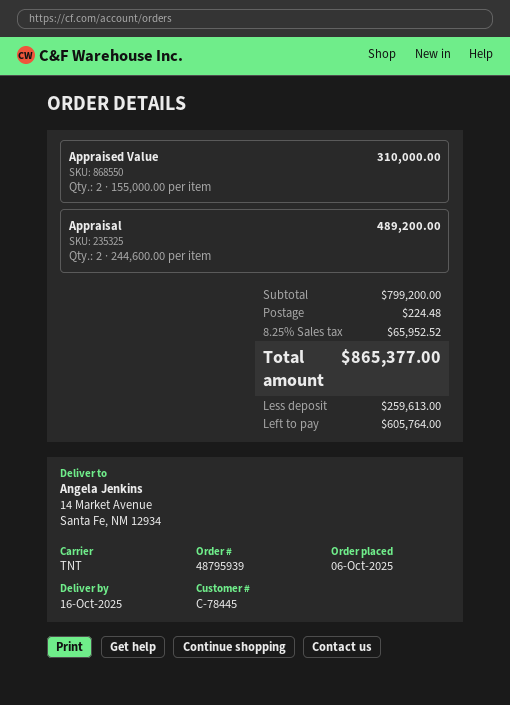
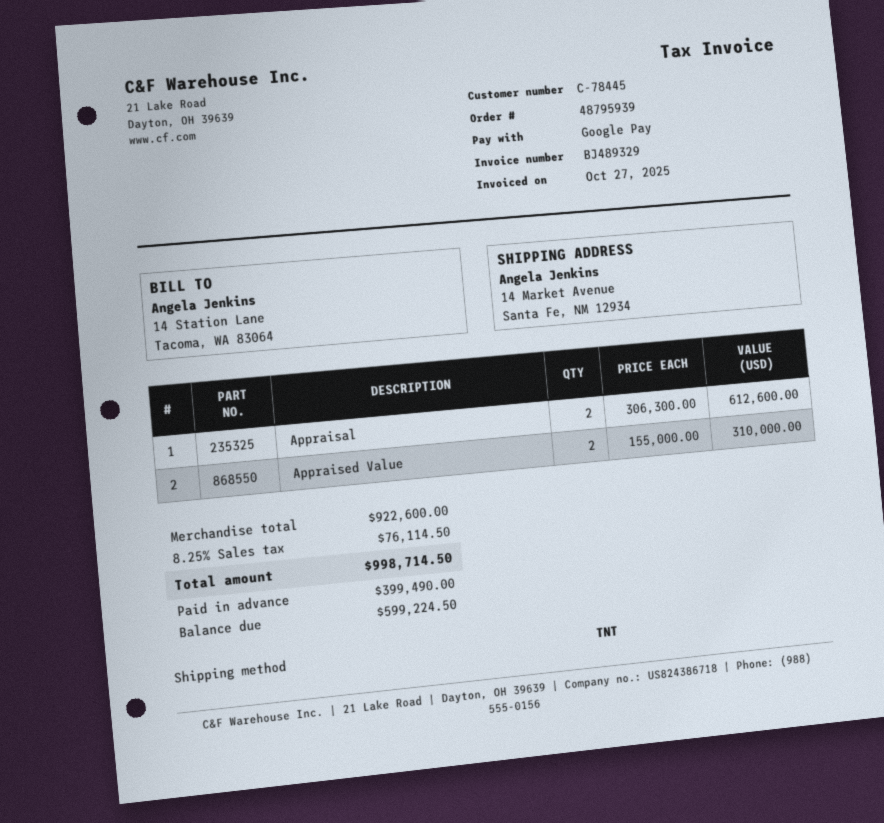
Appraisal: 2 x 244600.00 = 489200.00 -> 2 x 306300.00 = 612600.00
subtotal: 799200.00 -> 922600.00
shipping: 224.48 -> none
tax: 8.25% = 65952.52 -> 8.25% = 76114.50
total: 865377.00 -> 998714.50
deposit: 259613.00 -> 399490.00
balance: 605764.00 -> 599224.50

